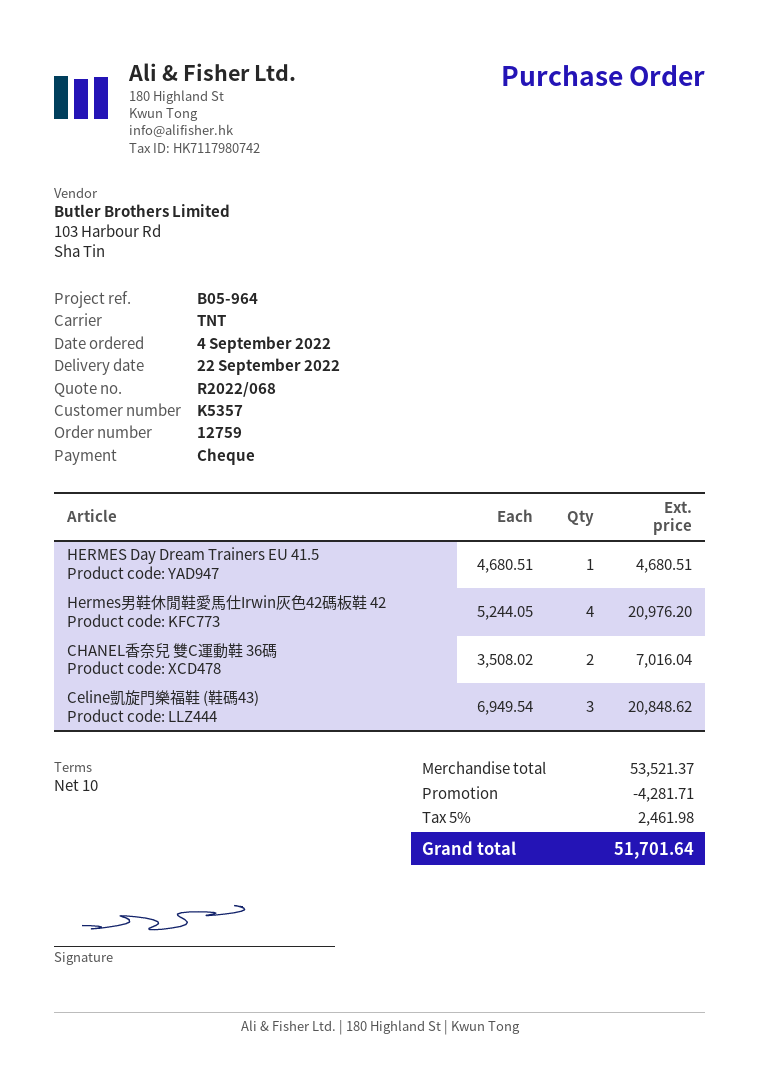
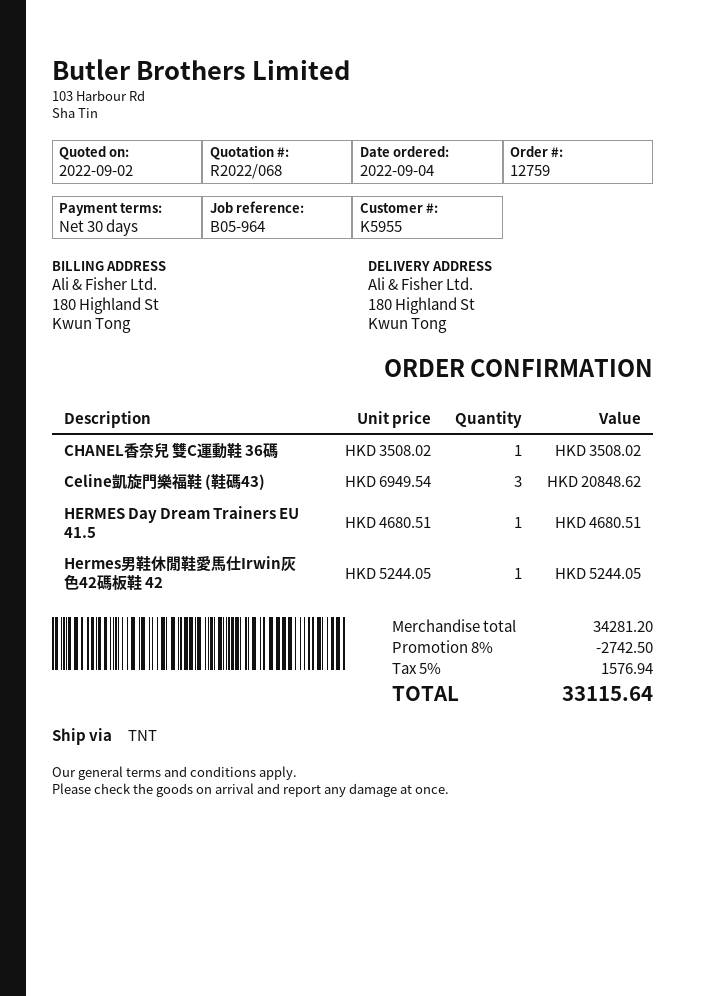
payment terms: 10 days -> 30 days
customer number: K5357 -> K5955
Hermes男鞋休閒鞋愛馬仕Irwin灰色42碼板鞋 42: 4 x 5244.05 = 20976.20 -> 1 x 5244.05 = 5244.05
CHANEL香奈兒 雙C運動鞋 36碼: 2 x 3508.02 = 7016.04 -> 1 x 3508.02 = 3508.02
subtotal: 53521.37 -> 34281.20
discount: 4281.71 -> 2742.50
tax: 5% = 2461.98 -> 5% = 1576.94
total: 51701.64 -> 33115.64

